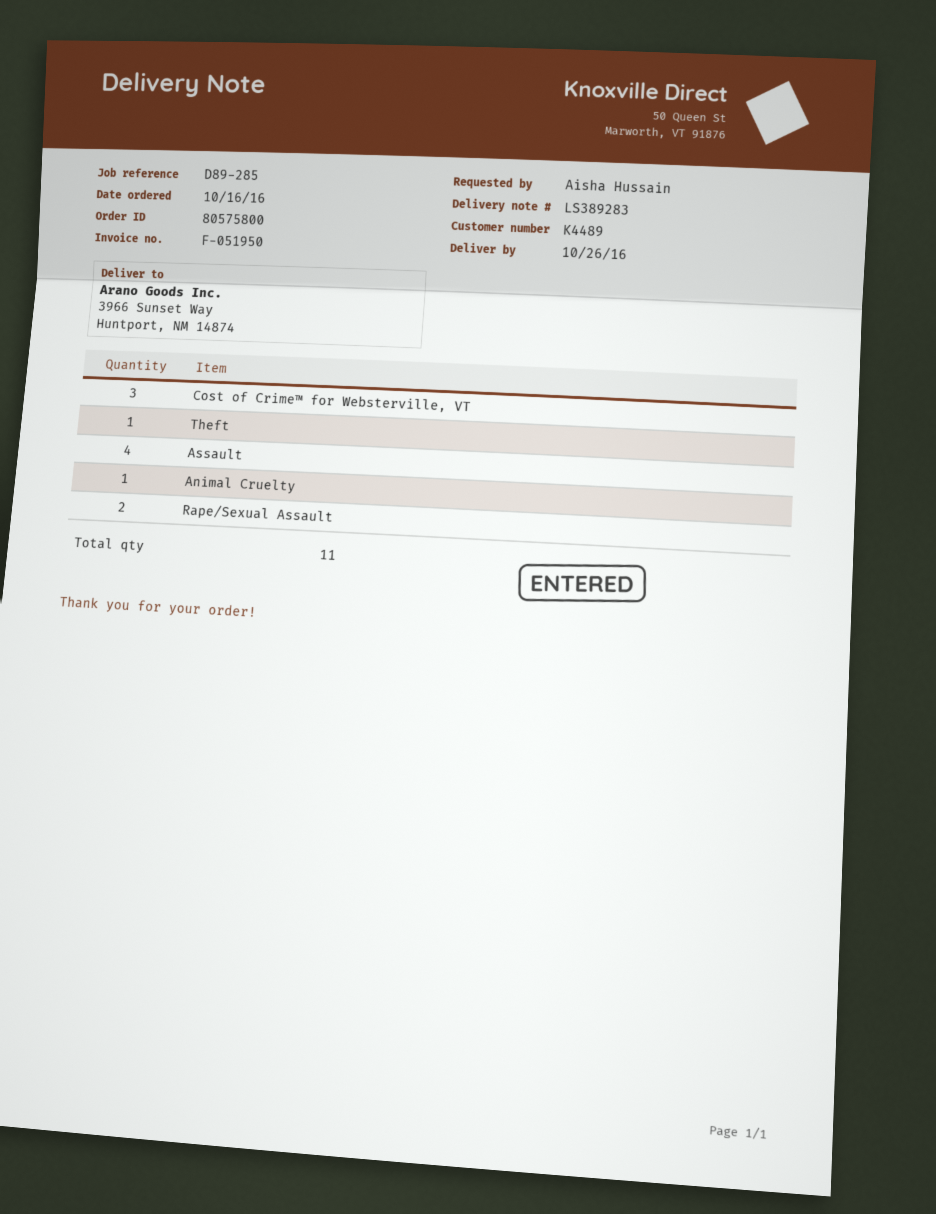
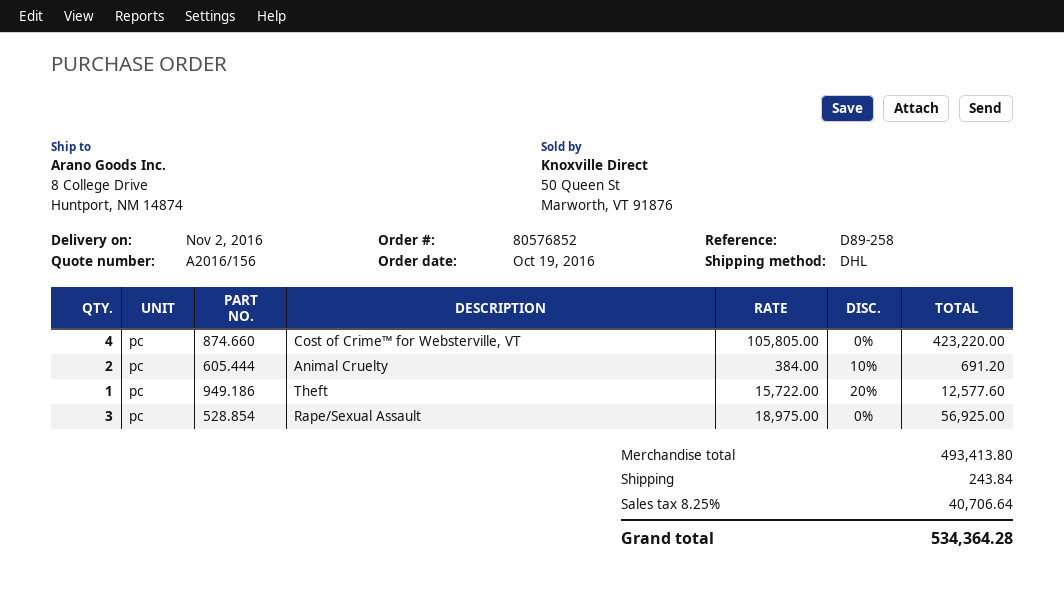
order number: 80575800 -> 80576852
order date: 2016-10-16 -> 2016-10-19
delivery date: 2016-10-26 -> 2016-11-02
reference: D89-285 -> D89-258
ship to: 3966 Sunset Way, Huntport, NM 14874 -> 8 College Drive, Huntport, NM 14874
Cost of Crime™ for Websterville, VT: 3 -> 4
Assault: 4 -> none
Animal Cruelty: 1 -> 2
Rape/Sexual Assault: 2 -> 3

